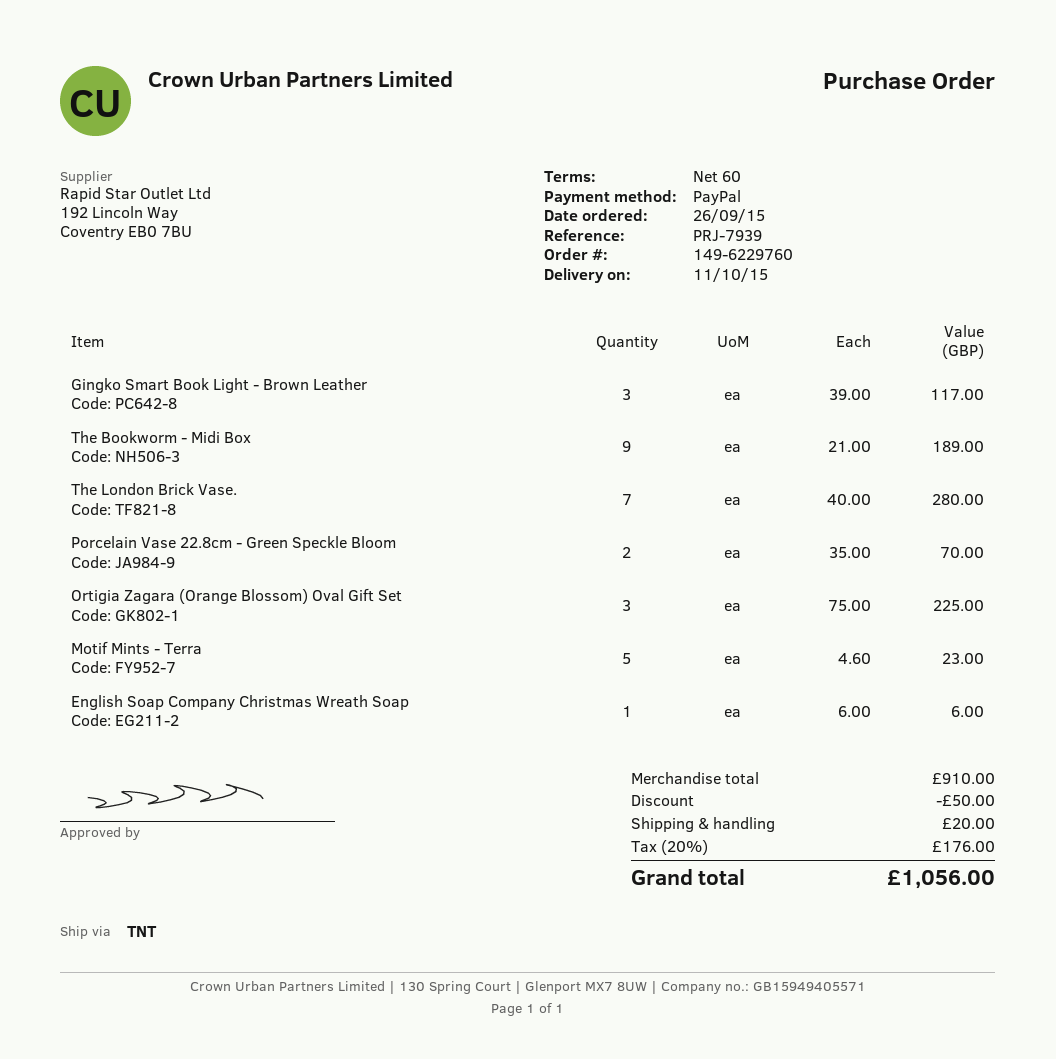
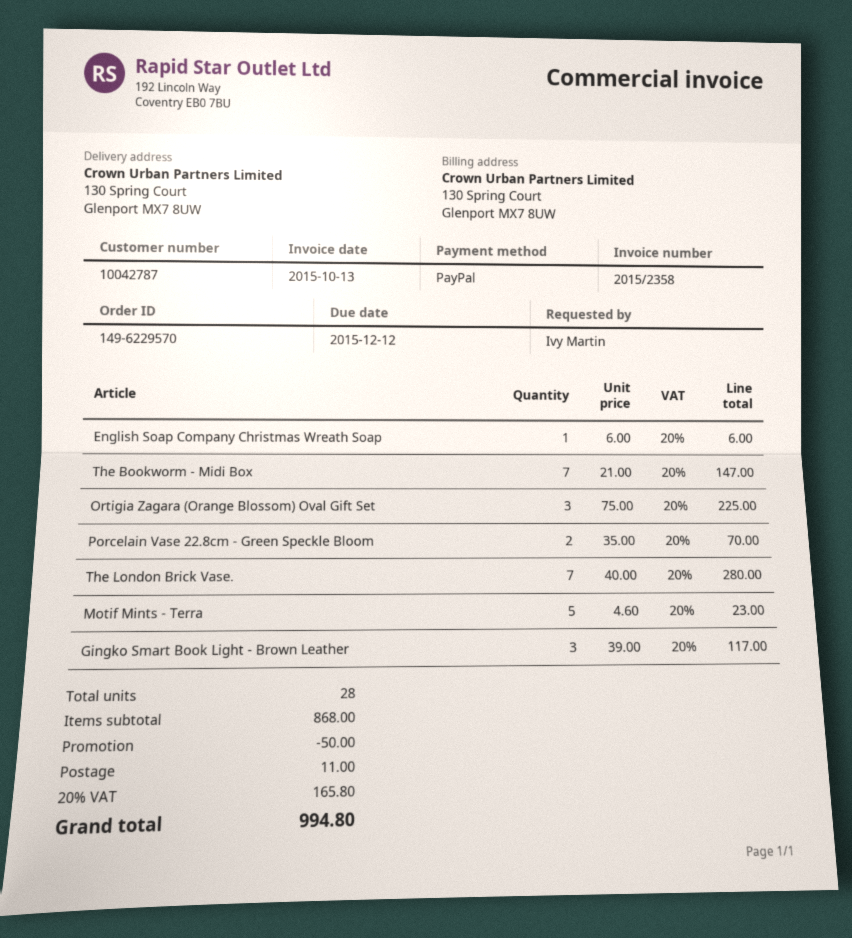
order number: 149-6229760 -> 149-6229570
The Bookworm - Midi Box: 9 x 21.00 = 189.00 -> 7 x 21.00 = 147.00
subtotal: 910.00 -> 868.00
shipping: 20.00 -> 11.00
tax: 20% = 176.00 -> 20% = 165.80
total: 1056.00 -> 994.80

